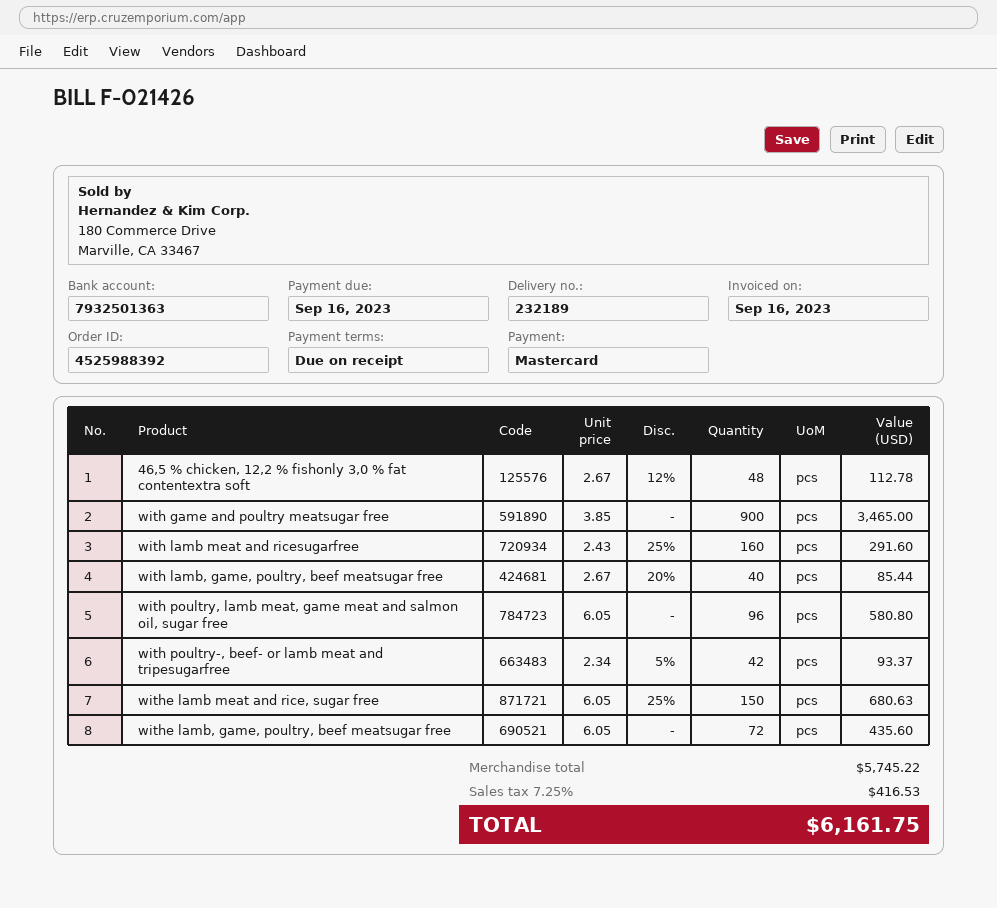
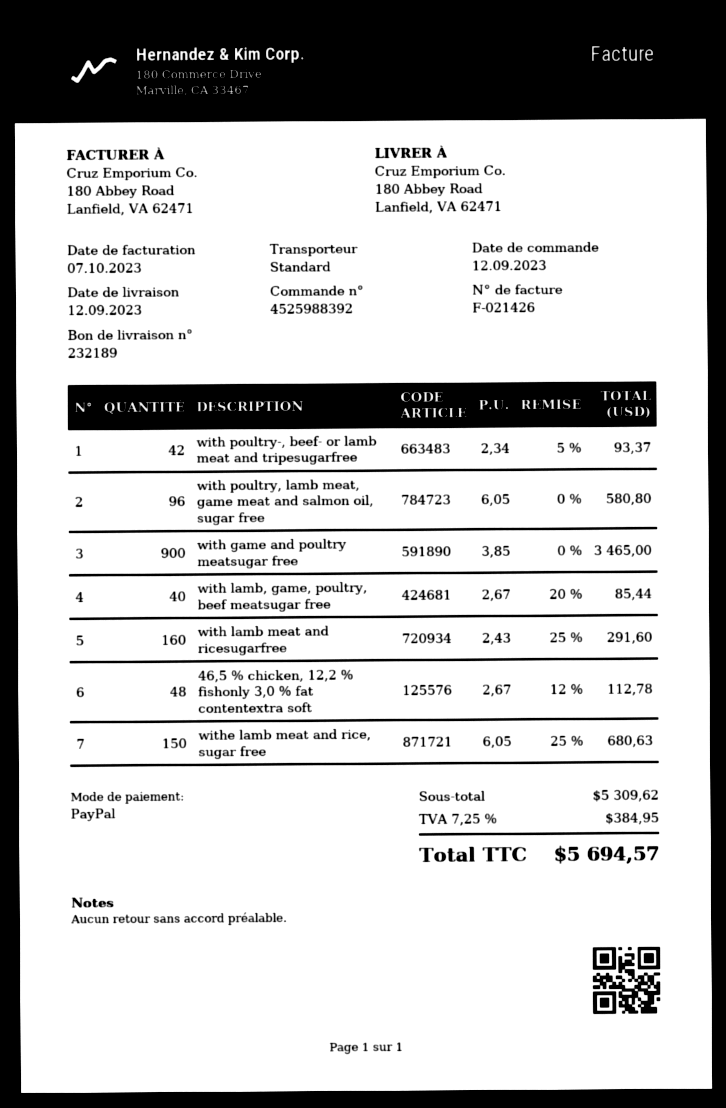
invoice date: 2023-09-16 -> 2023-10-07
payment method: Mastercard -> PayPal
withe lamb, game, poultry, beef meatsugar free: 72 x 6.05 = 435.60 -> none
subtotal: 5745.22 -> 5309.62
tax: 7.25% = 416.53 -> 7.25% = 384.95
total: 6161.75 -> 5694.57

